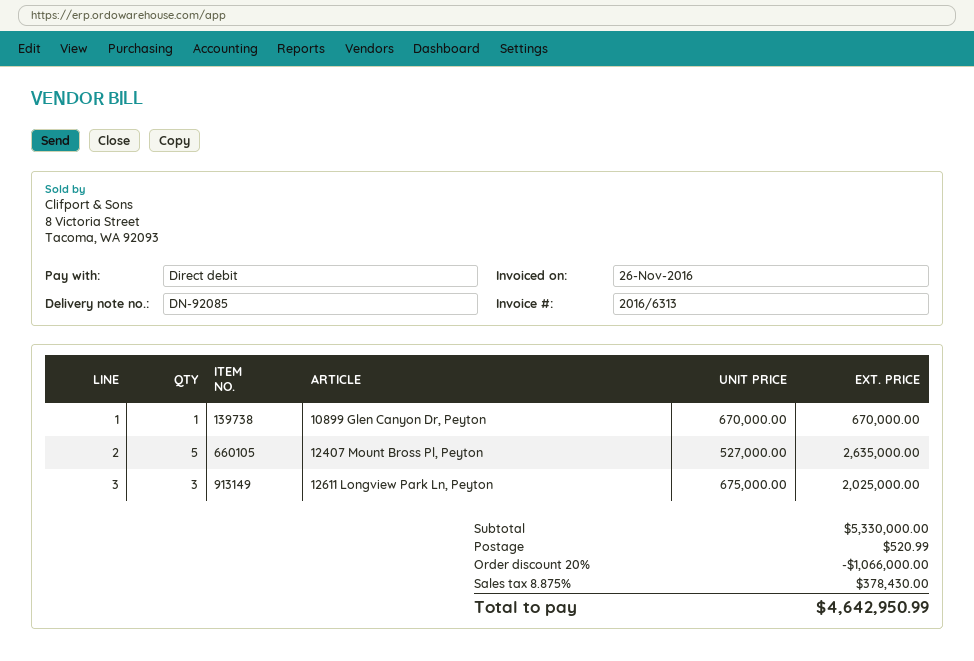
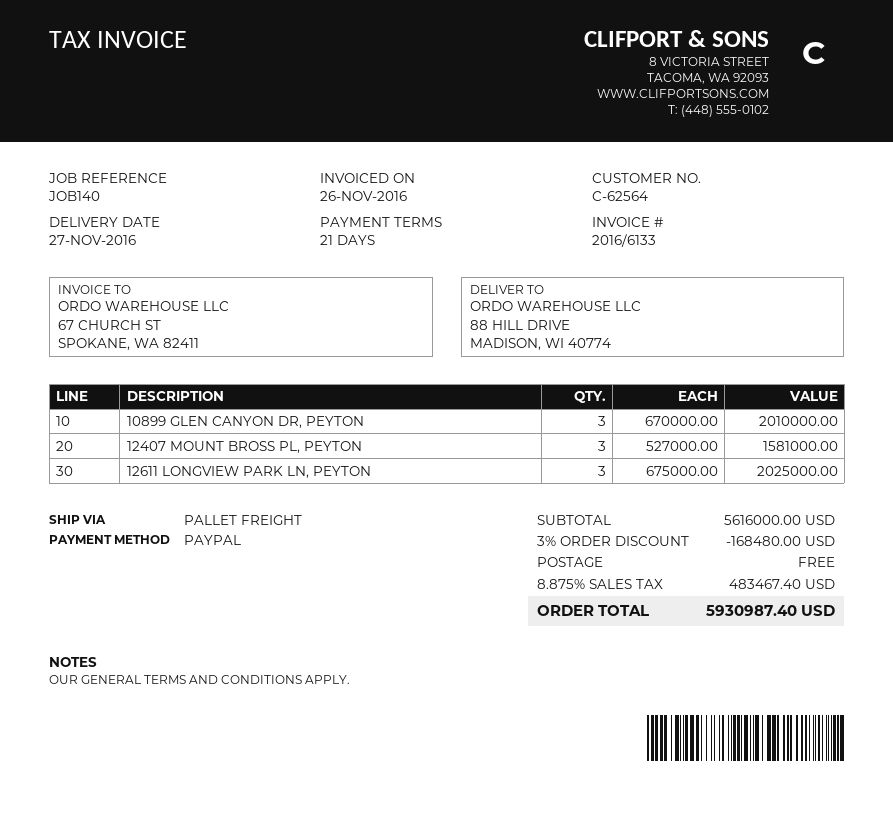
invoice number: 2016/6313 -> 2016/6133
payment method: direct debit -> PayPal
10899 Glen Canyon Dr, Peyton: 1 x 670000.00 = 670000.00 -> 3 x 670000.00 = 2010000.00
12407 Mount Bross Pl, Peyton: 5 x 527000.00 = 2635000.00 -> 3 x 527000.00 = 1581000.00
subtotal: 5330000.00 -> 5616000.00
discount: 20% = 1066000.00 -> 3% = 168480.00
shipping: 520.99 -> 0.00
tax: 8.875% = 378430.00 -> 8.875% = 483467.40
total: 4642950.99 -> 5930987.40

